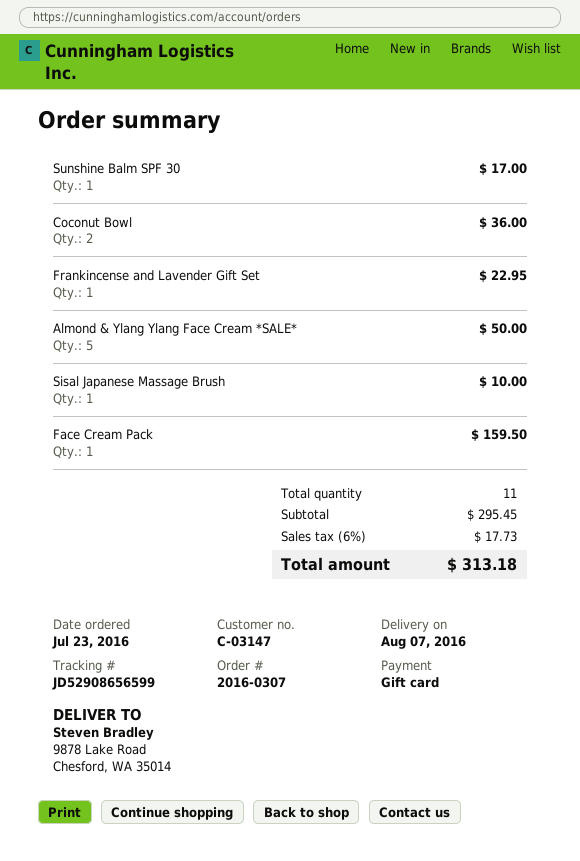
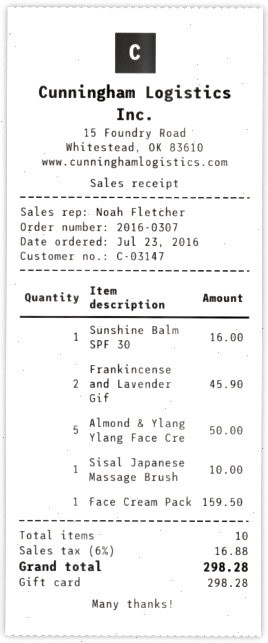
Sunshine Balm SPF 30: 1 for 17.00 -> 1 for 16.00
Coconut Bowl: 2 for 36.00 -> none
Frankincense and Lavender Gift Set: 1 for 22.95 -> 2 for 45.90
total quantity: 11 -> 10
tax: 6% = 17.73 -> 6% = 16.88
total: 313.18 -> 298.28

